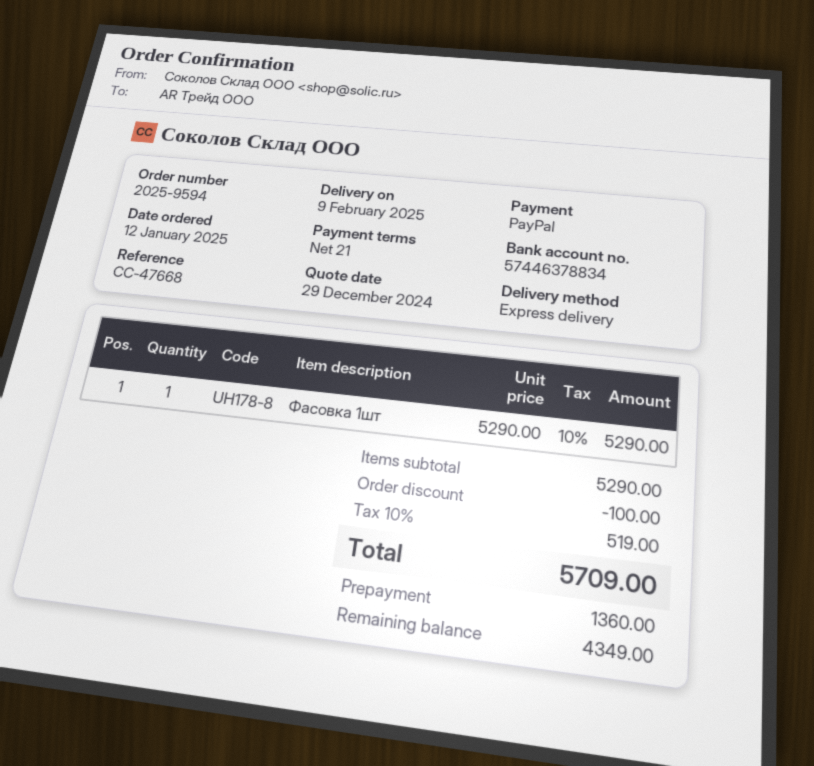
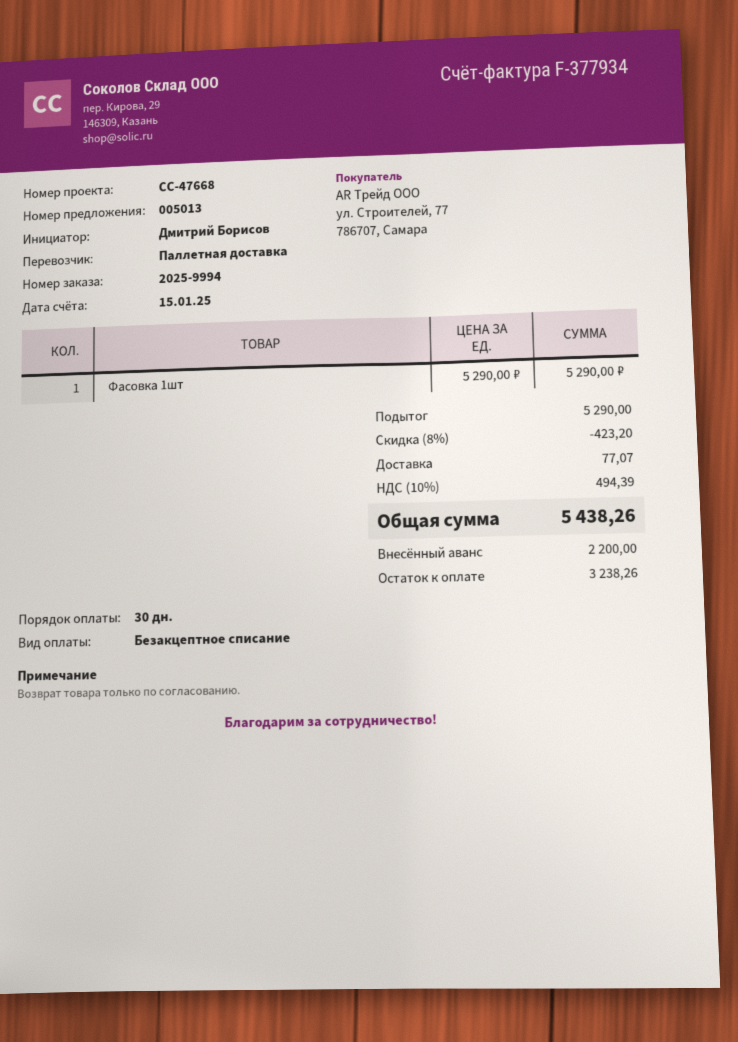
order number: 2025-9594 -> 2025-9994
payment terms: 21 days -> 30 days
payment method: PayPal -> direct debit
shipping method: express -> pallet freight
discount: 100.00 -> 423.20
shipping: none -> 77.07
tax: 10% = 519.00 -> 10% = 494.39
total: 5709.00 -> 5438.26
deposit: 1360.00 -> 2200.00
balance: 4349.00 -> 3238.26

